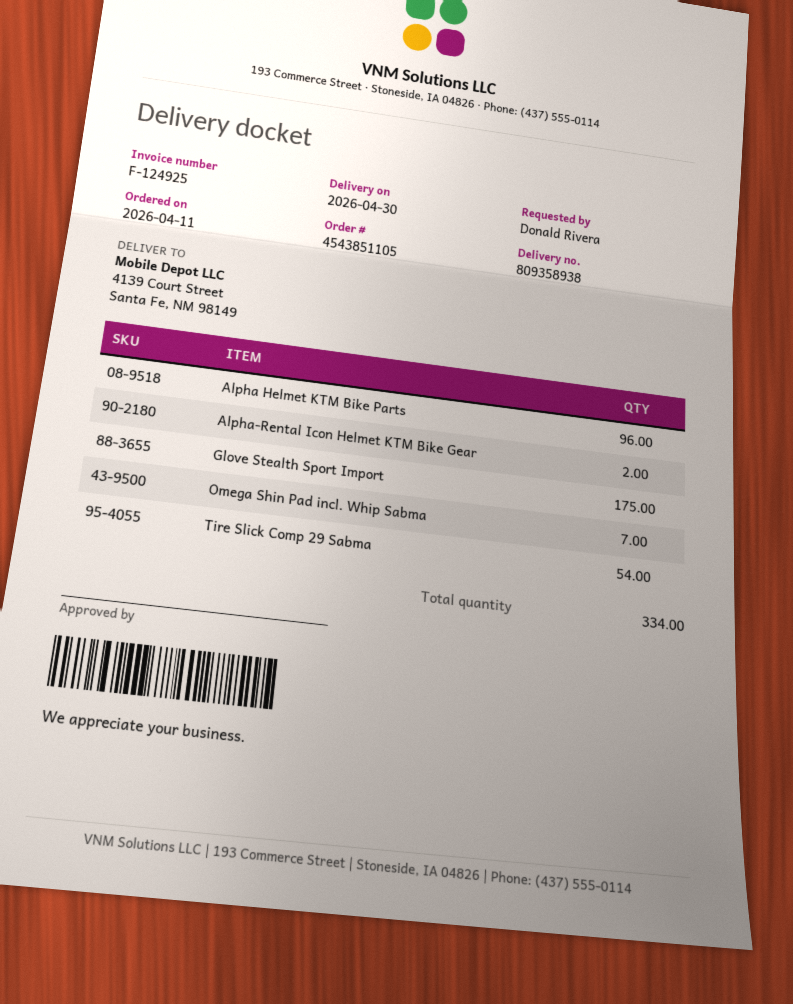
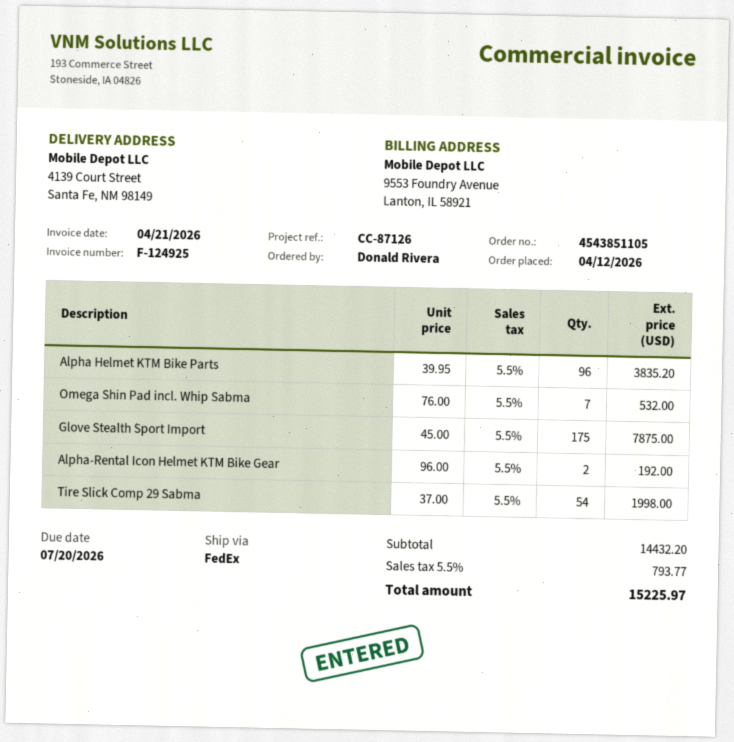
order date: 2026-04-11 -> 2026-04-12

